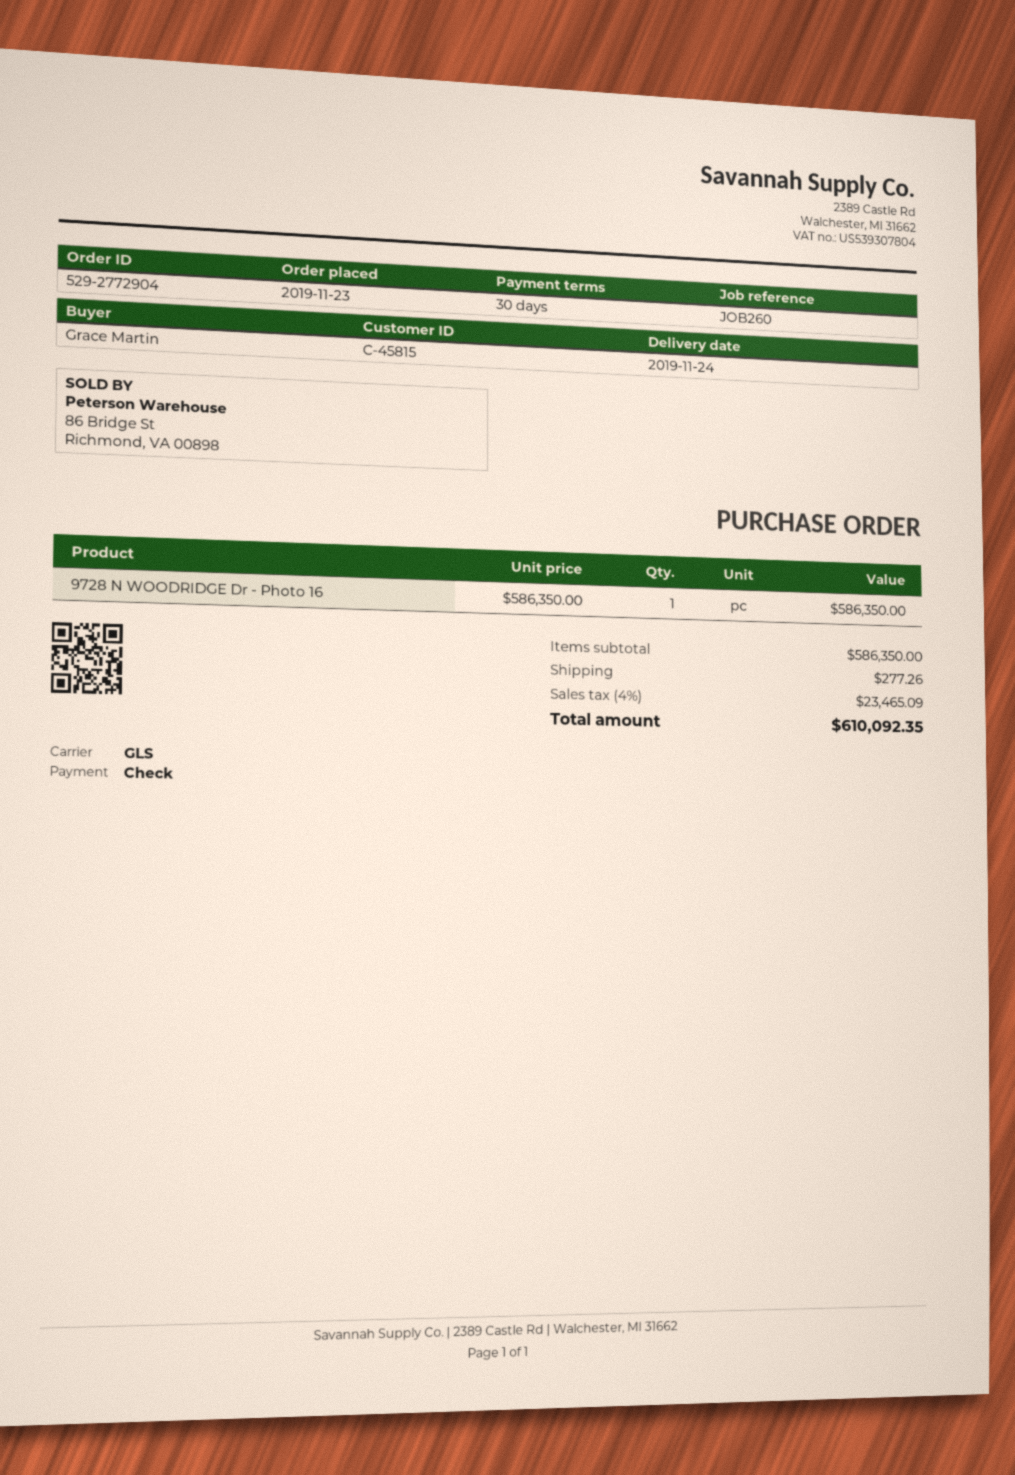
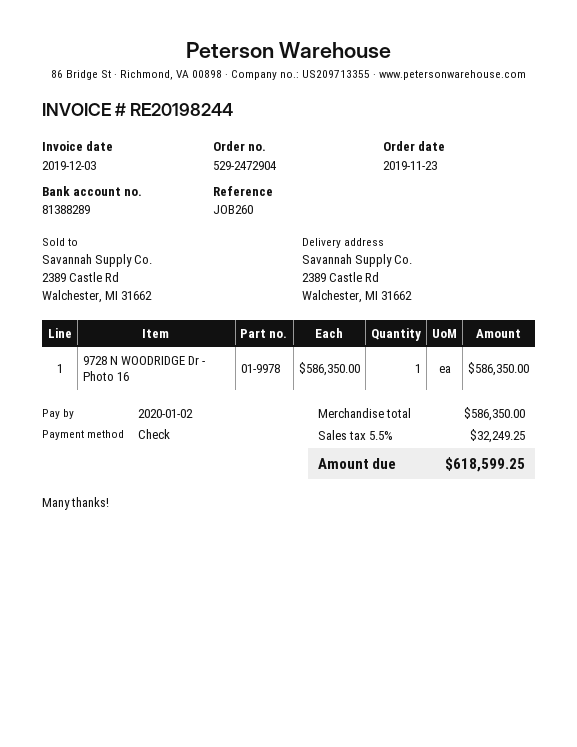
order number: 529-2772904 -> 529-2472904
shipping: 277.26 -> none
tax: 4% = 23465.09 -> 5.5% = 32249.25
total: 610092.35 -> 618599.25

